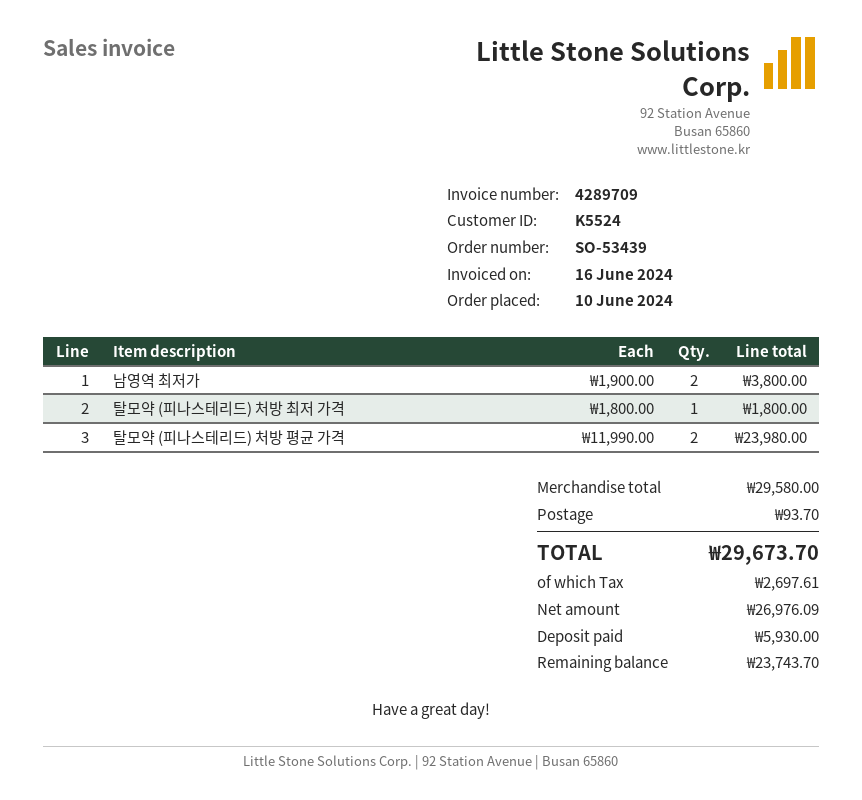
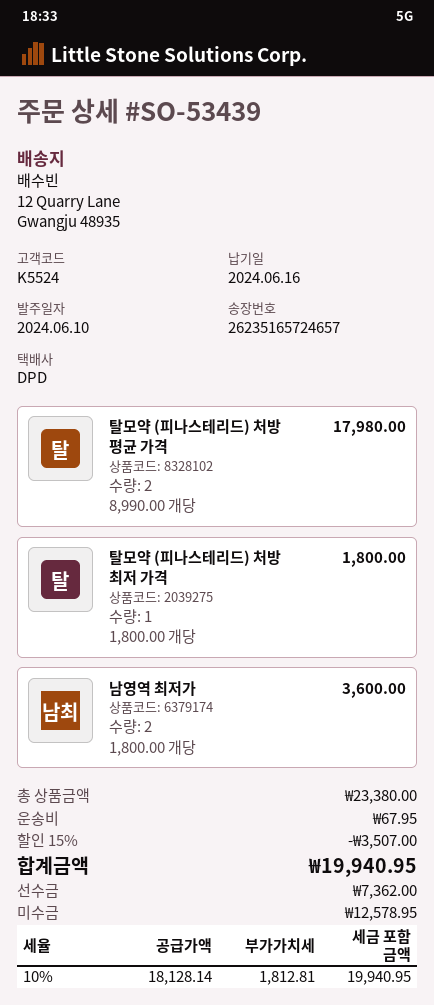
남영역 최저가: 2 x 1900.00 = 3800.00 -> 2 x 1800.00 = 3600.00
탈모약 (피나스테리드) 처방 평균 가격: 2 x 11990.00 = 23980.00 -> 2 x 8990.00 = 17980.00
subtotal: 29580.00 -> 23380.00
discount: none -> 15% = 3507.00
shipping: 93.70 -> 67.95
net: 26976.09 -> 18128.14
tax: 2697.61 -> 1812.81
total: 29673.70 -> 19940.95
deposit: 5930.00 -> 7362.00
balance: 23743.70 -> 12578.95

